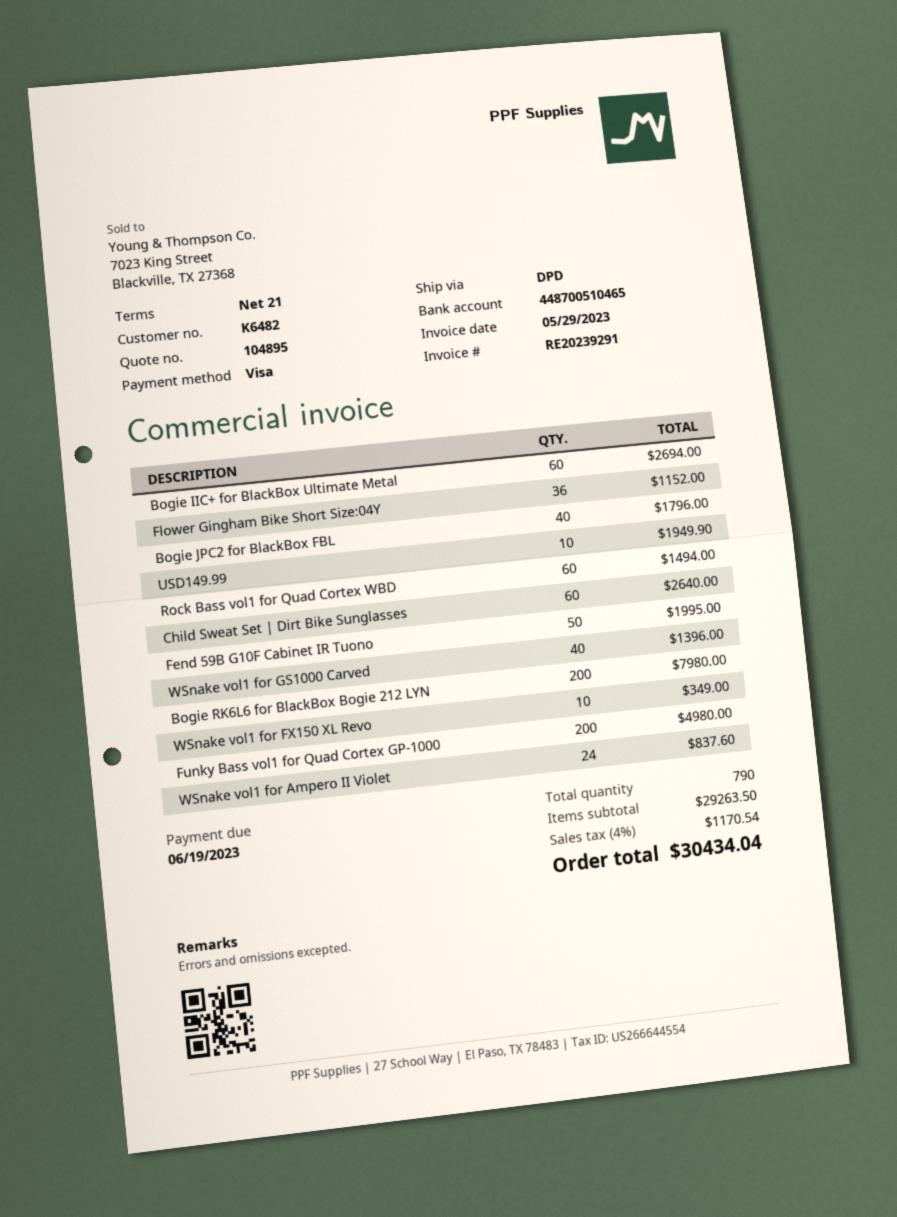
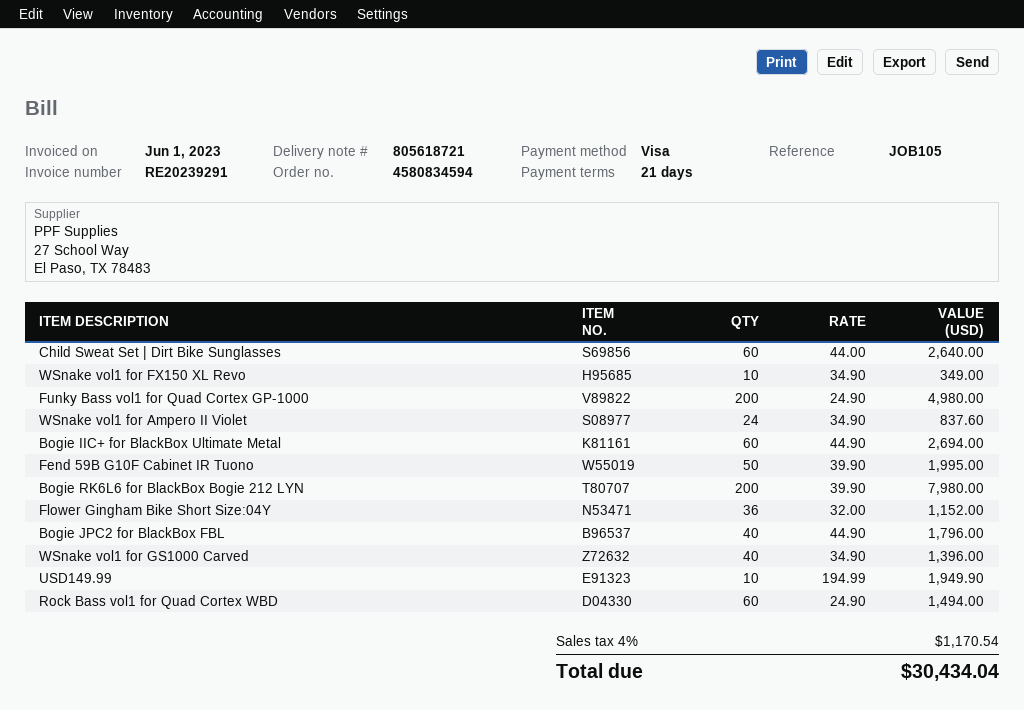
invoice date: 2023-05-29 -> 2023-06-01

